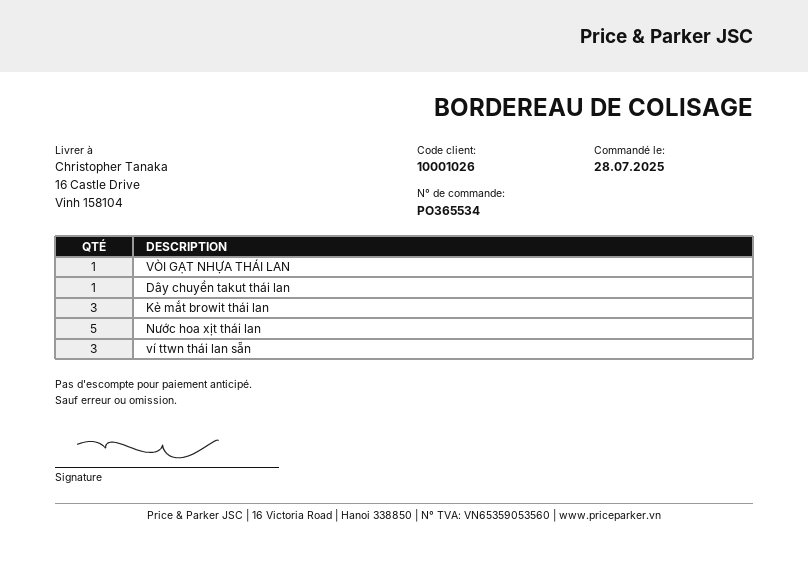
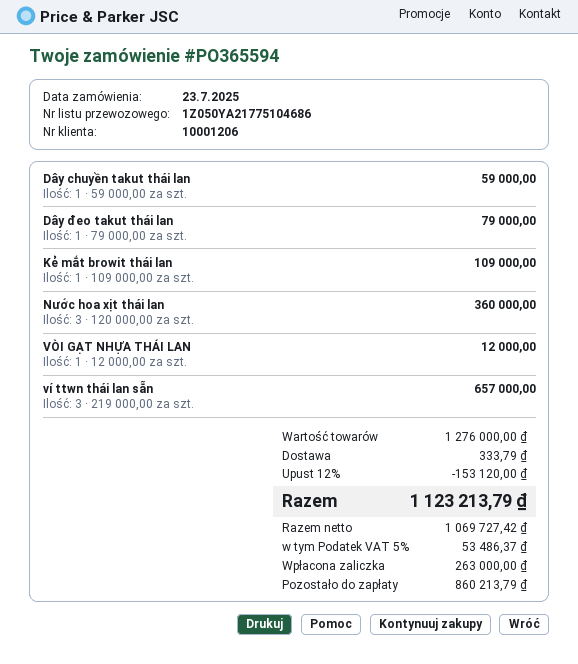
order number: PO365534 -> PO365594
order date: 2025-07-28 -> 2025-07-23
customer number: 10001026 -> 10001206
Kẻ mắt browit thái lan: 3 -> 1
Nước hoa xịt thái lan: 5 -> 3
Dây đeo takut thái lan: none -> 1

